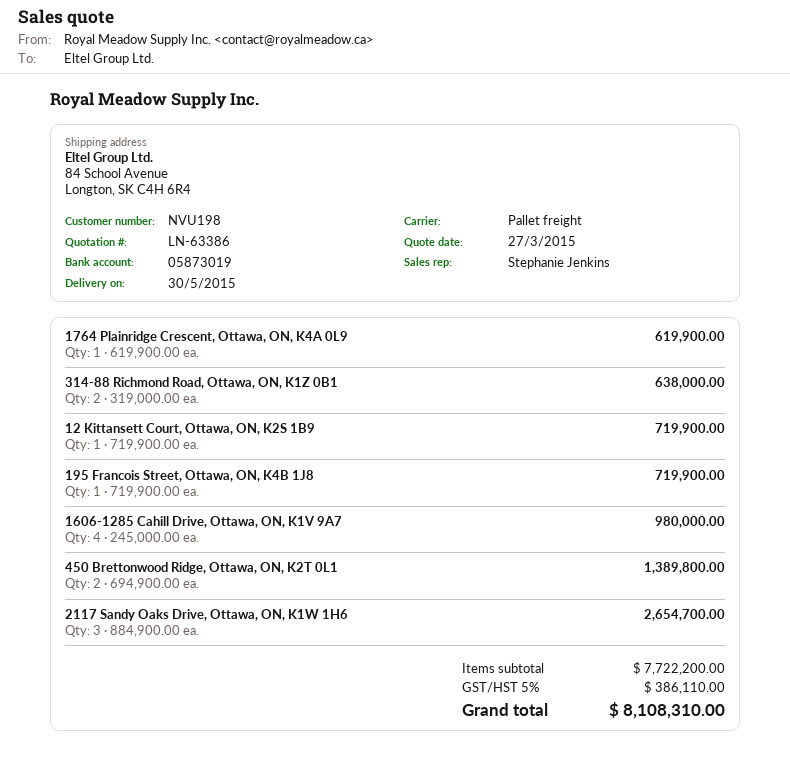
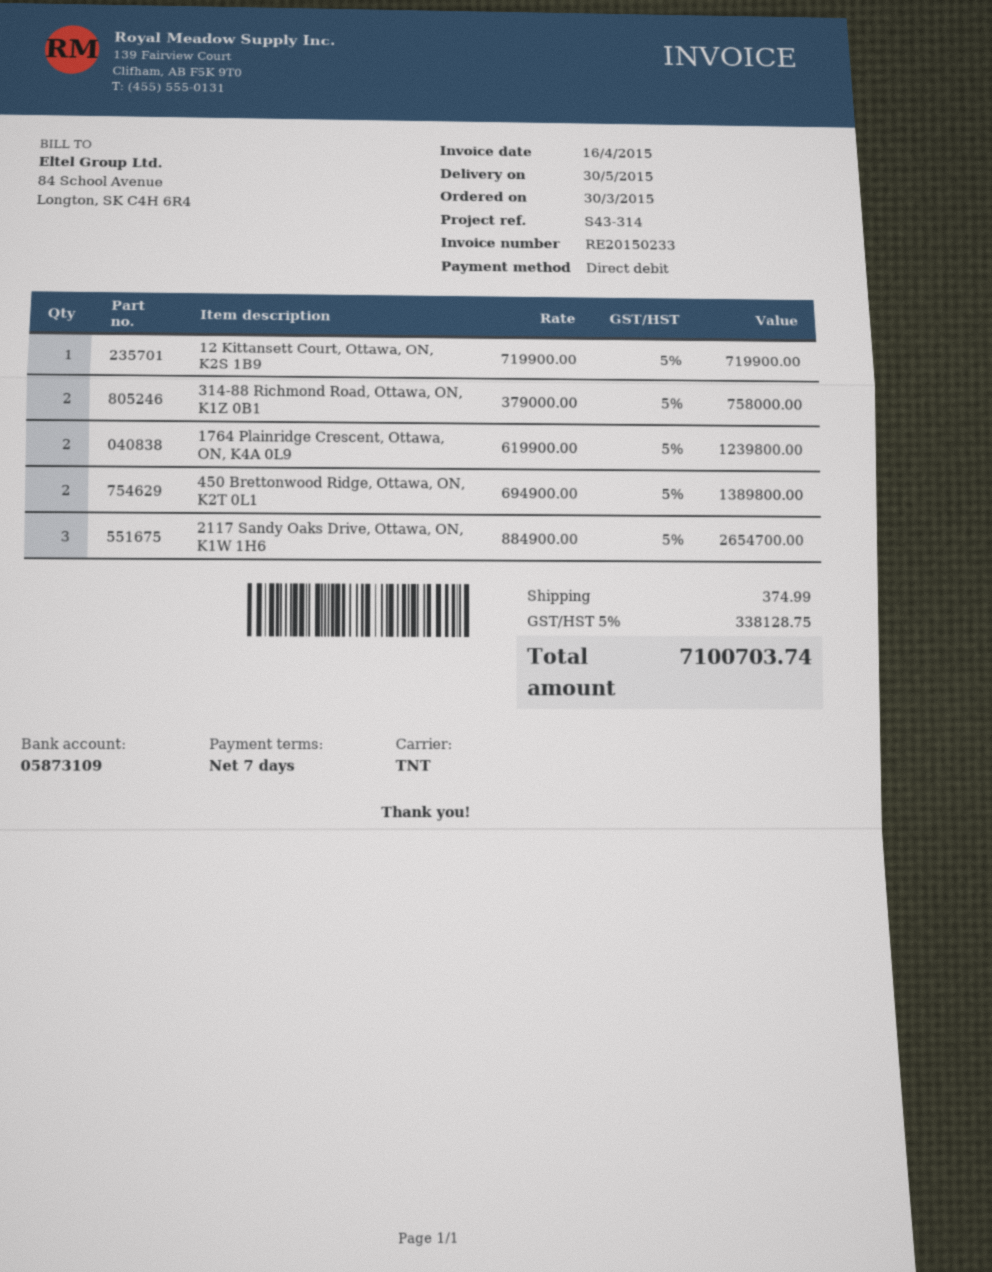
bank account: 05873019 -> 05873109
shipping method: pallet freight -> TNT
1764 Plainridge Crescent, Ottawa, ON, K4A 0L9: 1 x 619900.00 = 619900.00 -> 2 x 619900.00 = 1239800.00
314-88 Richmond Road, Ottawa, ON, K1Z 0B1: 2 x 319000.00 = 638000.00 -> 2 x 379000.00 = 758000.00
195 Francois Street, Ottawa, ON, K4B 1J8: 1 x 719900.00 = 719900.00 -> none
1606-1285 Cahill Drive, Ottawa, ON, K1V 9A7: 4 x 245000.00 = 980000.00 -> none
shipping: none -> 374.99
tax: 5% = 386110.00 -> 5% = 338128.75
total: 8108310.00 -> 7100703.74

